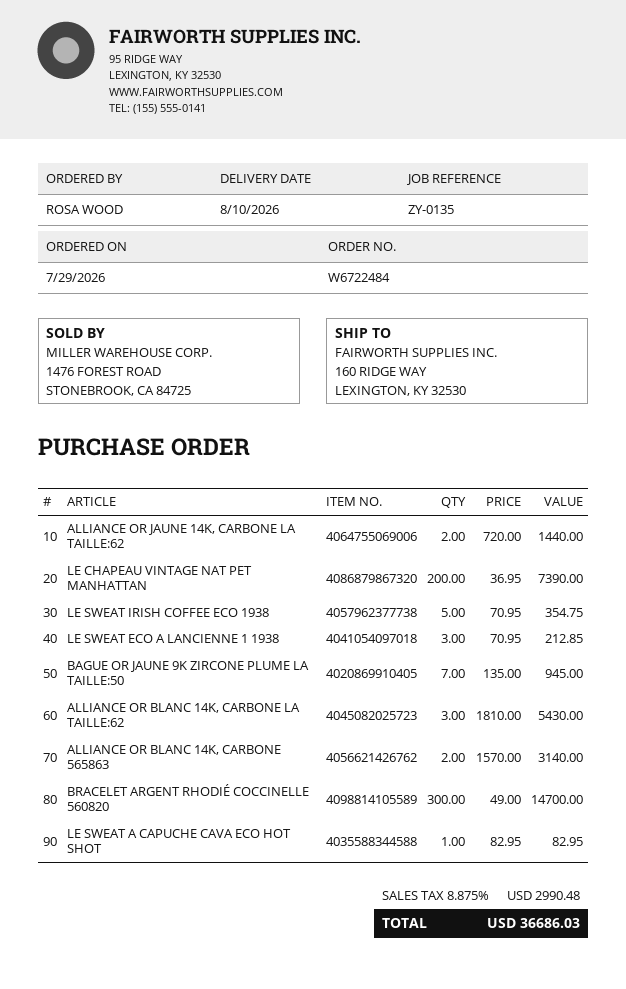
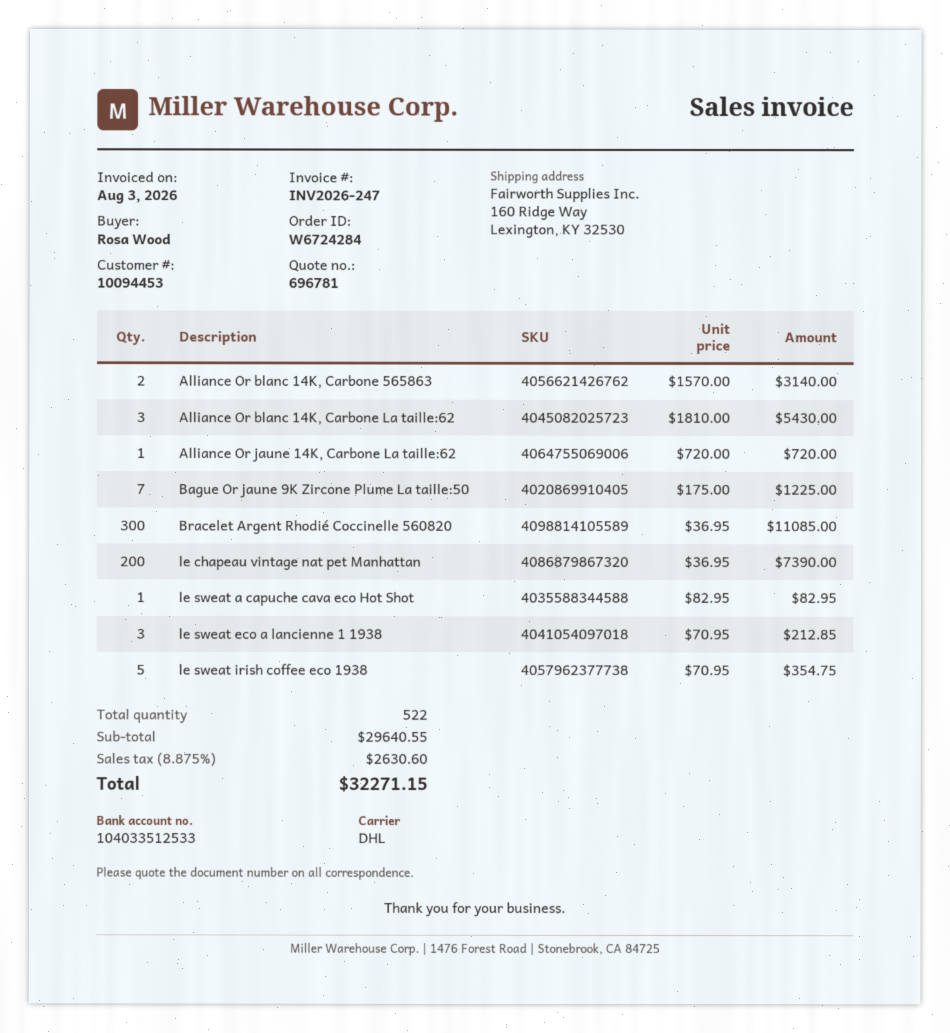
order number: W6722484 -> W6724284
ALLIANCE OR JAUNE 14K, CARBONE LA TAILLE:62: 2 x 720.00 = 1440.00 -> 1 x 720.00 = 720.00
BAGUE OR JAUNE 9K ZIRCONE PLUME LA TAILLE:50: 7 x 135.00 = 945.00 -> 7 x 175.00 = 1225.00
BRACELET ARGENT RHODIÉ COCCINELLE 560820: 300 x 49.00 = 14700.00 -> 300 x 36.95 = 11085.00
tax: 8.875% = 2990.48 -> 8.875% = 2630.60
total: 36686.03 -> 32271.15

